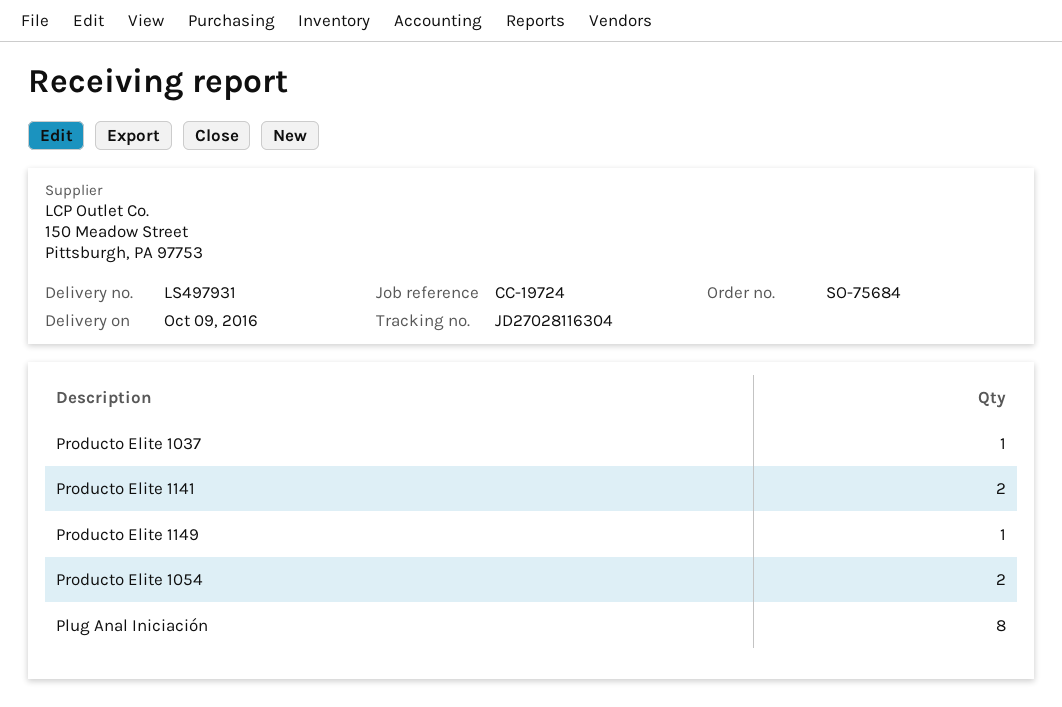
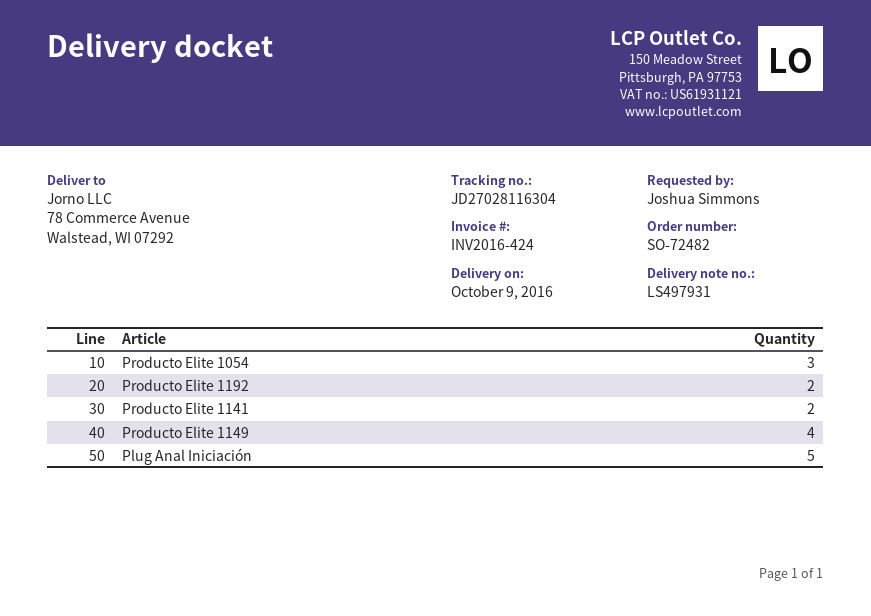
order number: SO-75684 -> SO-72482
Producto Elite 1037: 1 -> none
Producto Elite 1149: 1 -> 4
Producto Elite 1054: 2 -> 3
Plug Anal Iniciación: 8 -> 5
Producto Elite 1192: none -> 2

